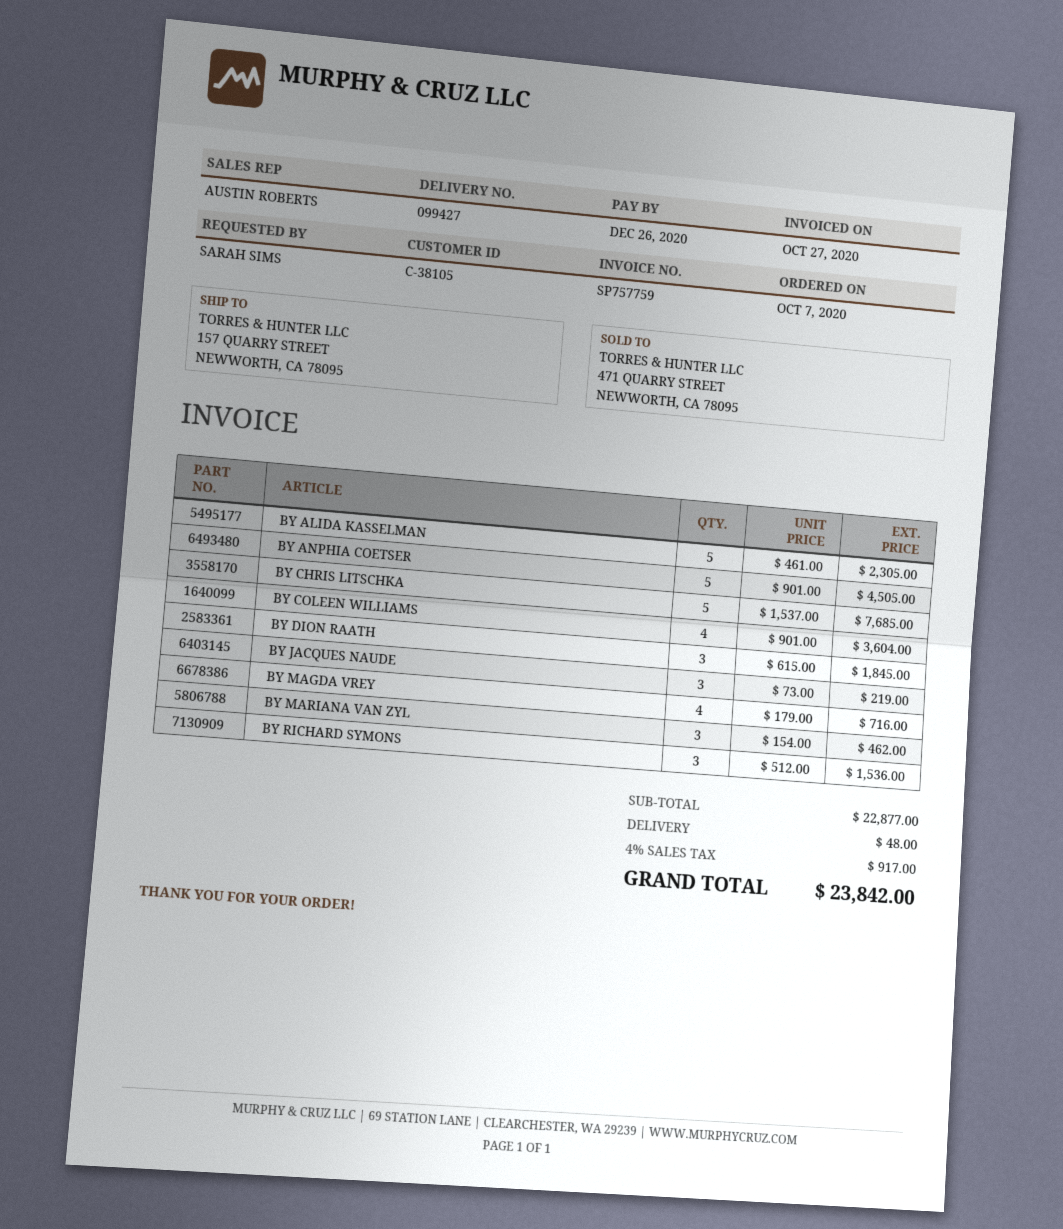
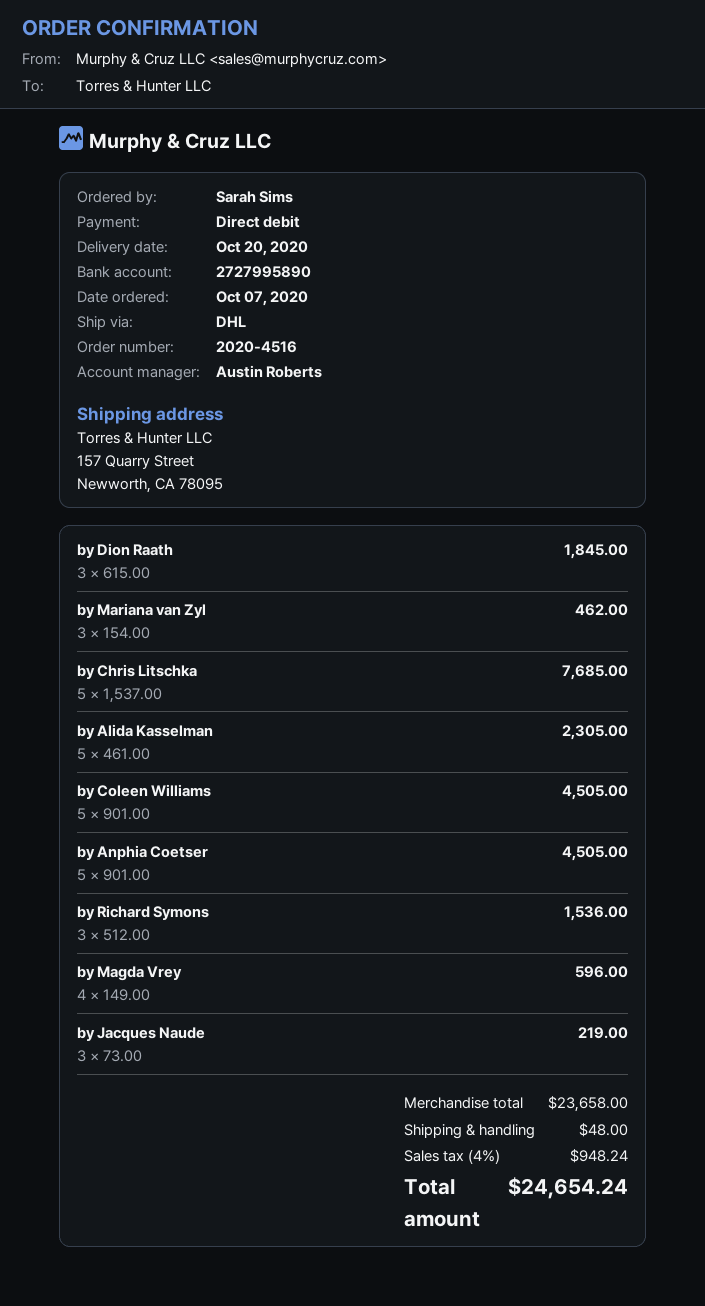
BY COLEEN WILLIAMS: 4 x 901.00 = 3604.00 -> 5 x 901.00 = 4505.00
BY MAGDA VREY: 4 x 179.00 = 716.00 -> 4 x 149.00 = 596.00
subtotal: 22877.00 -> 23658.00
tax: 4% = 917.00 -> 4% = 948.24
total: 23842.00 -> 24654.24

